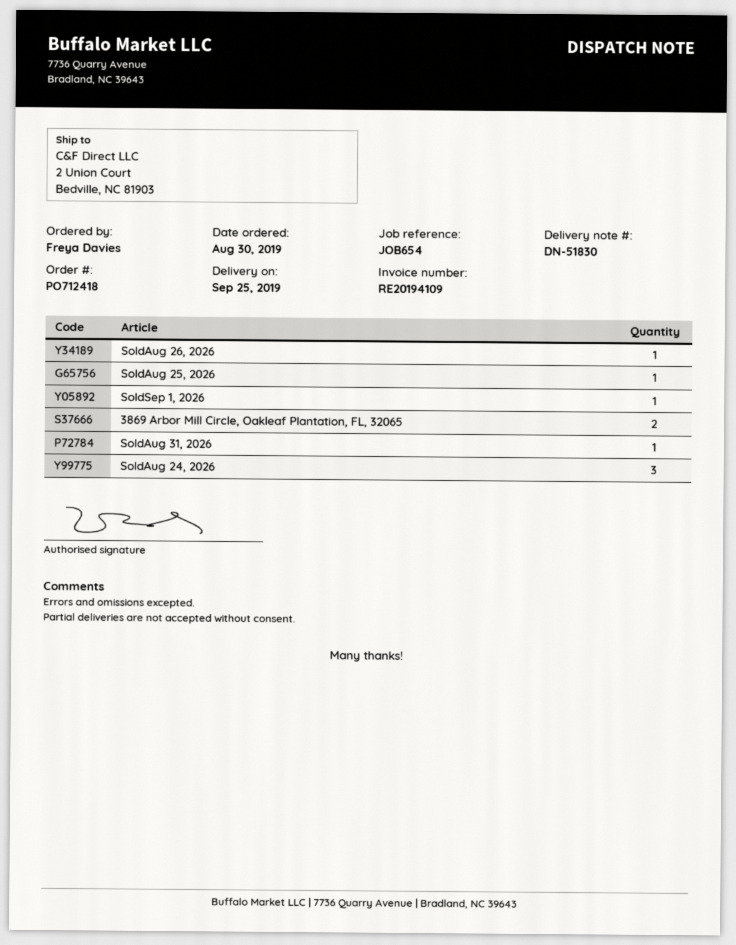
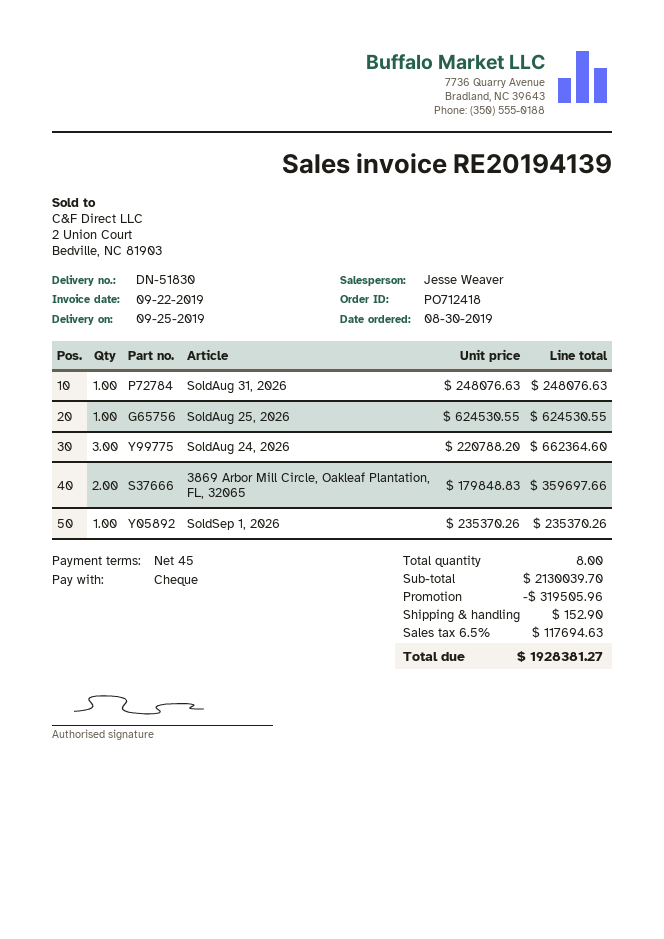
invoice number: RE20194109 -> RE20194139
SoldAug 26, 2026: 1 -> none

